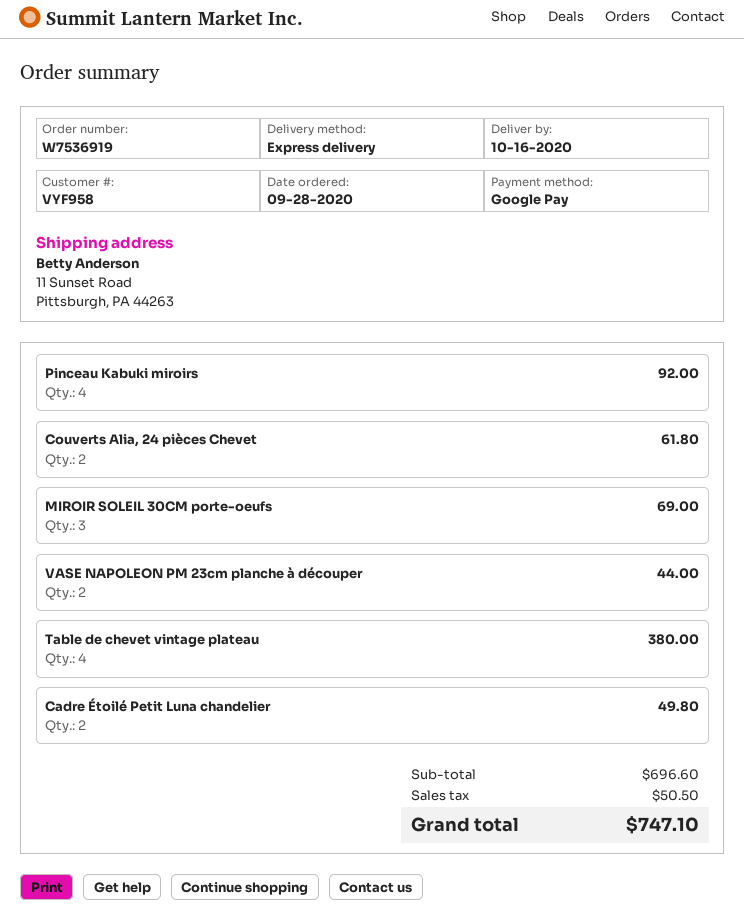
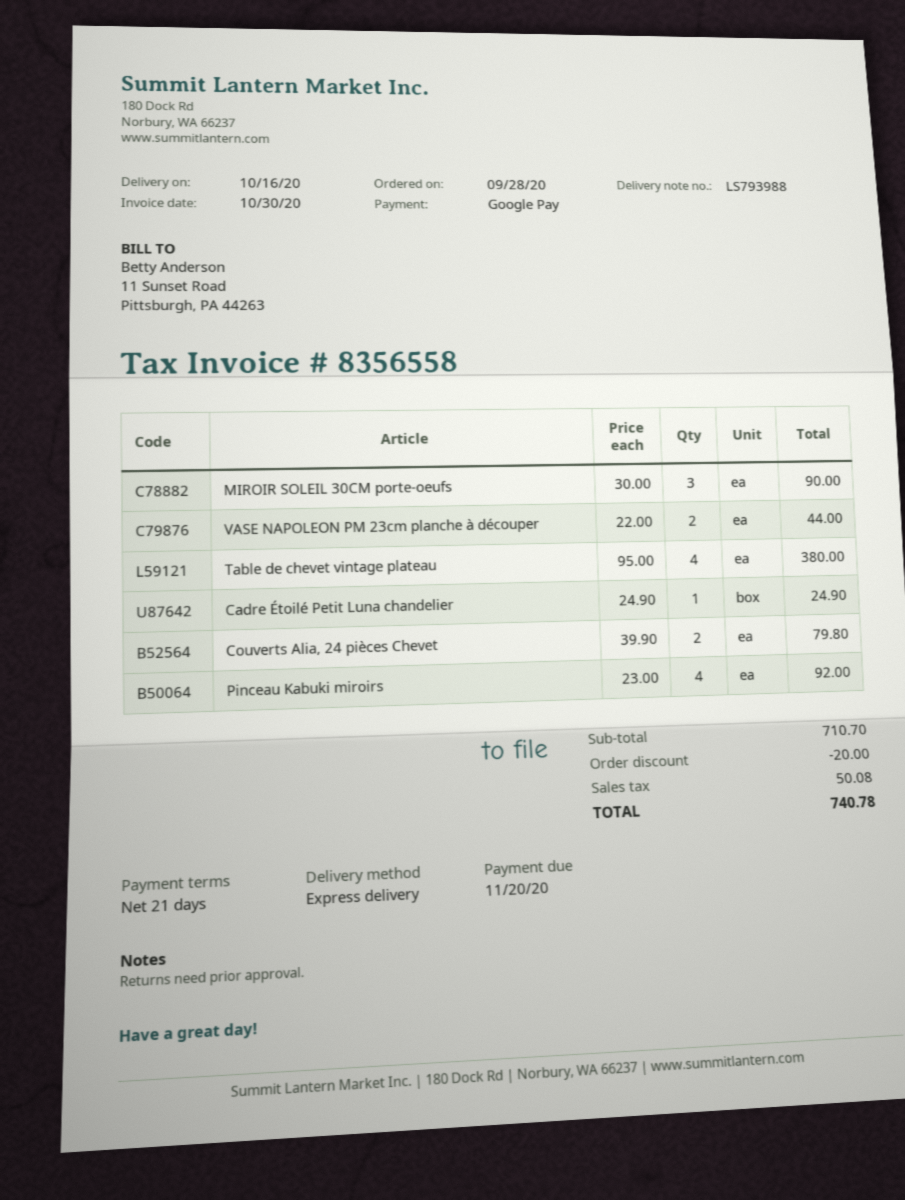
Couverts Alia, 24 pièces Chevet: 2 for 61.80 -> 2 for 79.80
MIROIR SOLEIL 30CM porte-oeufs: 3 for 69.00 -> 3 for 90.00
Cadre Étoilé Petit Luna chandelier: 2 for 49.80 -> 1 for 24.90
subtotal: 696.60 -> 710.70
discount: none -> 20.00
tax: 50.50 -> 50.08
total: 747.10 -> 740.78

